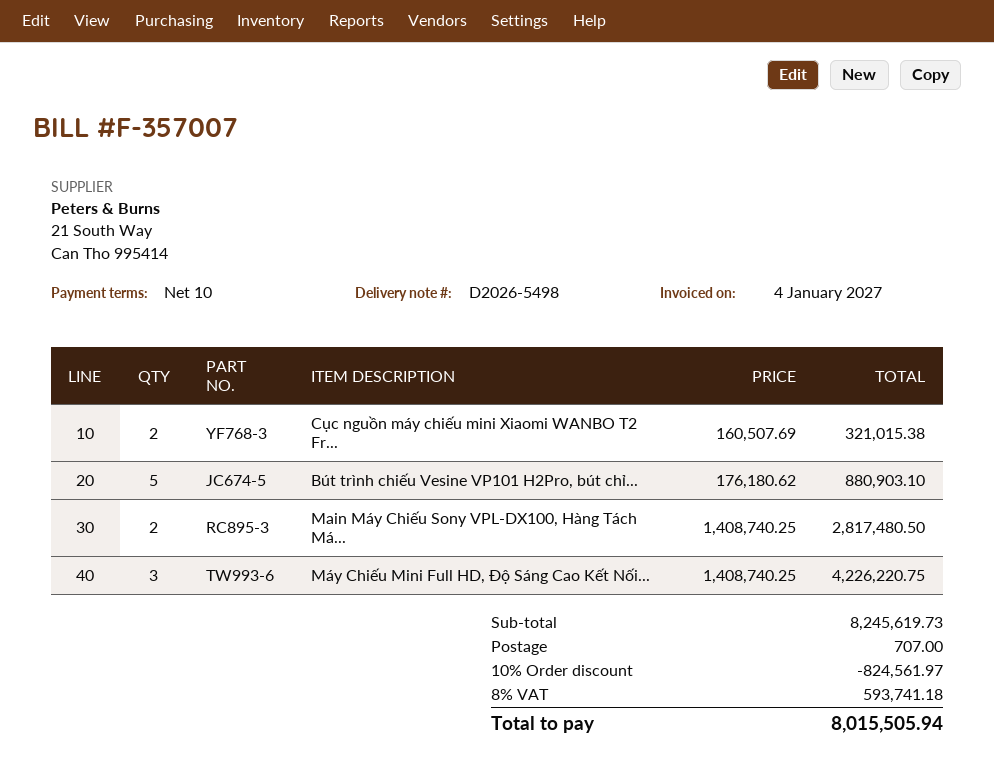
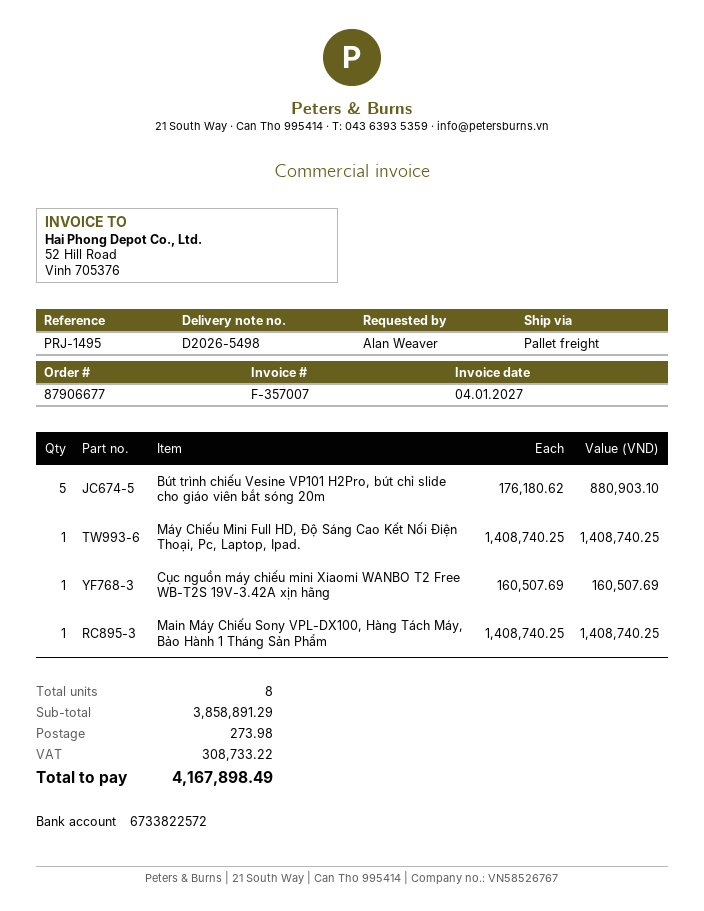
Cục nguồn máy chiếu mini Xiaomi WANBO T2 Fr...: 2 x 160507.69 = 321015.38 -> 1 x 160507.69 = 160507.69
Main Máy Chiếu Sony VPL-DX100, Hàng Tách Má...: 2 x 1408740.25 = 2817480.50 -> 1 x 1408740.25 = 1408740.25
Máy Chiếu Mini Full HD, Độ Sáng Cao Kết Nối...: 3 x 1408740.25 = 4226220.75 -> 1 x 1408740.25 = 1408740.25
subtotal: 8245619.73 -> 3858891.29
discount: 10% = 824561.97 -> none
shipping: 707.00 -> 273.98
tax: 593741.18 -> 308733.22
total: 8015505.94 -> 4167898.49

